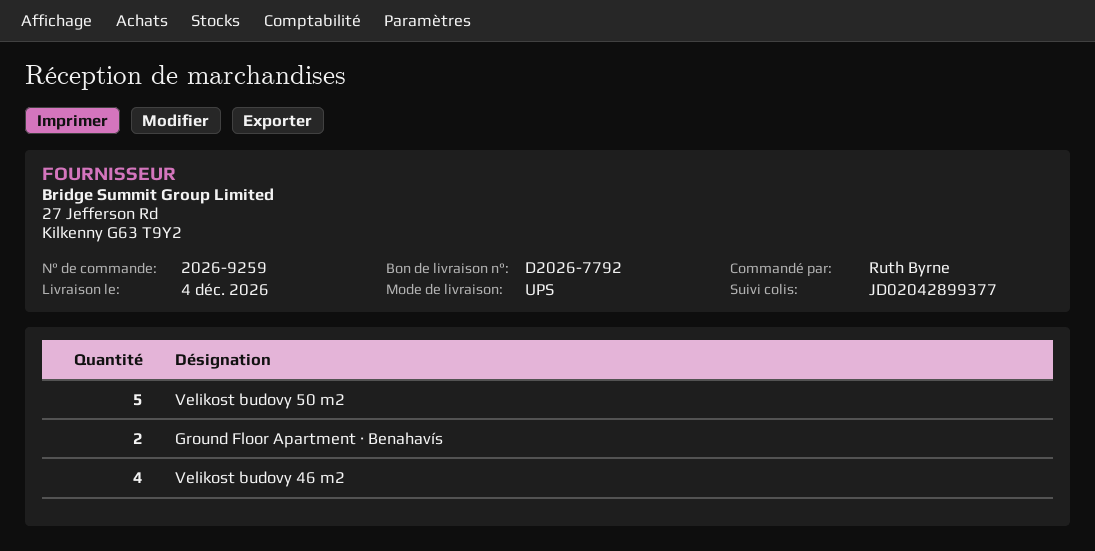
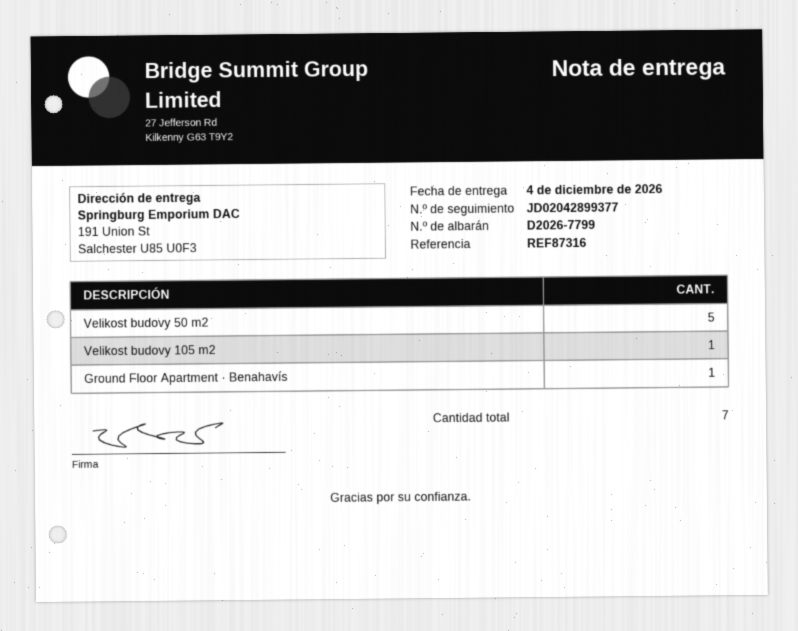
delivery note number: D2026-7792 -> D2026-7799
Ground Floor Apartment · Benahavís: 2 -> 1
Velikost budovy 46 m2: 4 -> none
Velikost budovy 105 m2: none -> 1

